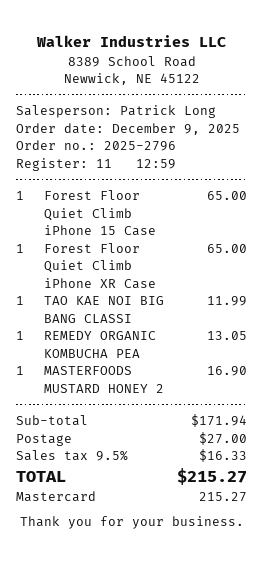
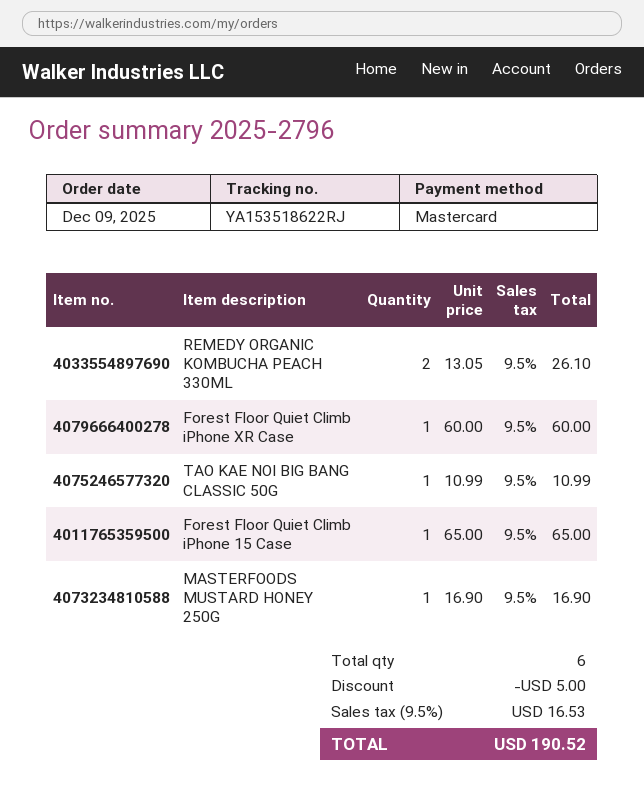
Forest Floor Quiet Climb iPhone XR Case: 1 x 65.00 = 65.00 -> 1 x 60.00 = 60.00
TAO KAE NOI BIG BANG CLASSI: 1 x 11.99 = 11.99 -> 1 x 10.99 = 10.99
REMEDY ORGANIC KOMBUCHA PEA: 1 x 13.05 = 13.05 -> 2 x 13.05 = 26.10
discount: none -> 5.00
shipping: 27.00 -> none
tax: 9.5% = 16.33 -> 9.5% = 16.53
total: 215.27 -> 190.52

